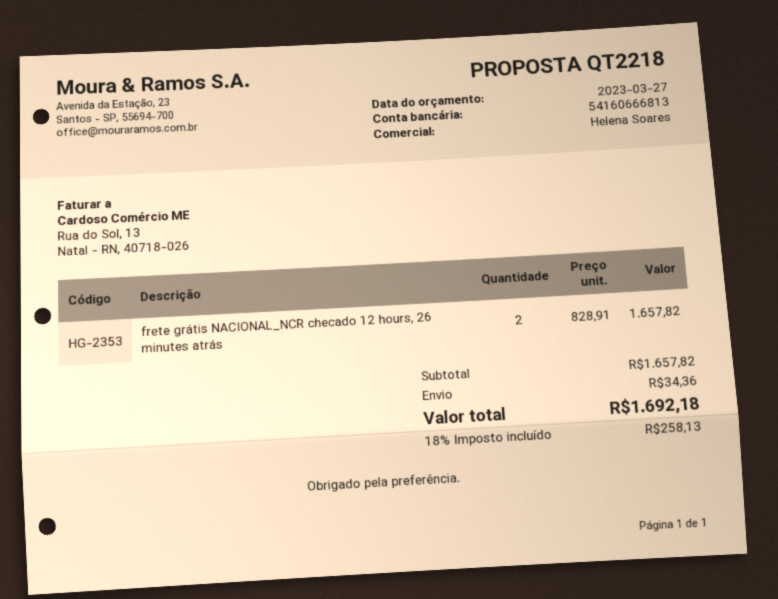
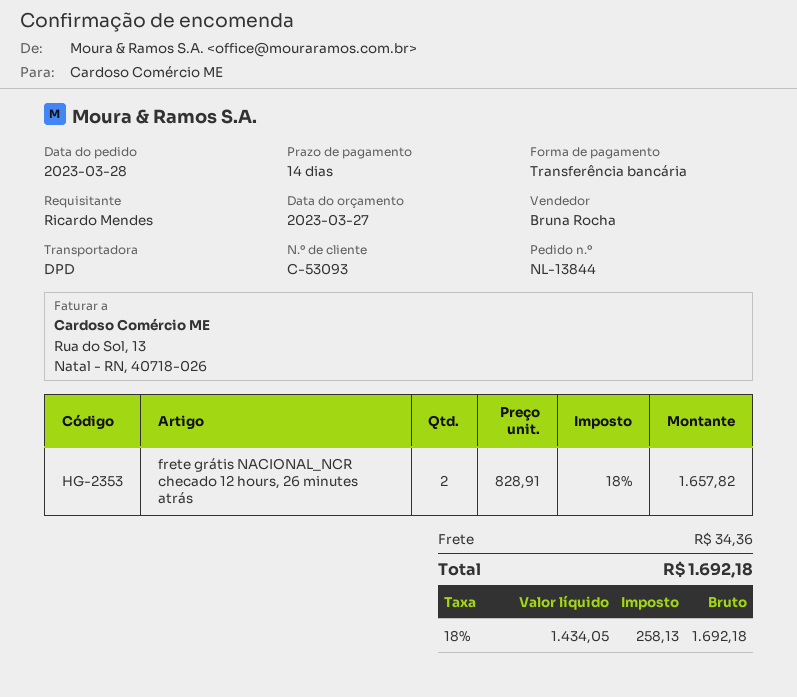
sales rep: Helena Soares -> Bruna Rocha

